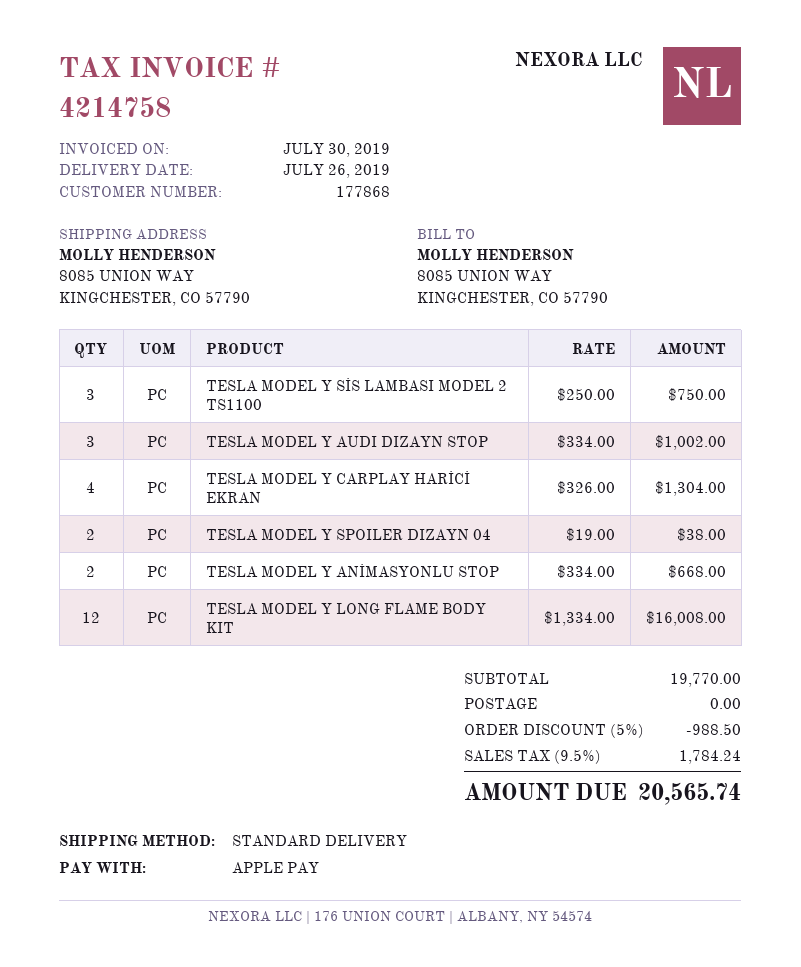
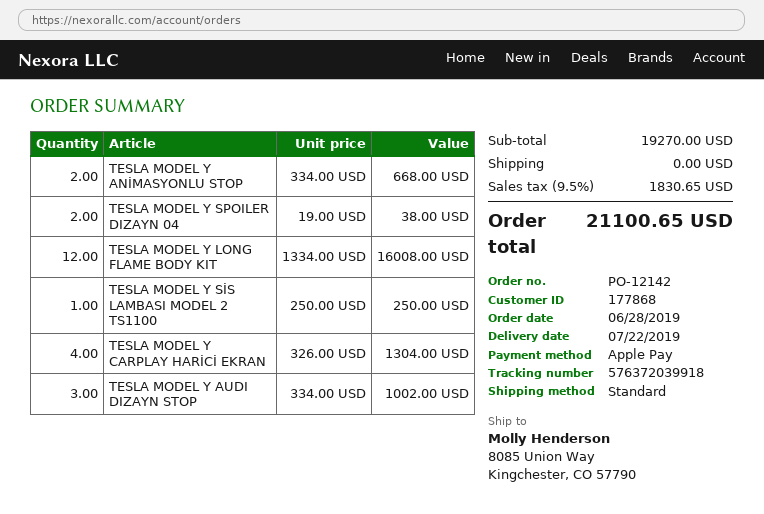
delivery date: 2019-07-26 -> 2019-07-22
TESLA MODEL Y SİS LAMBASI MODEL 2 TS1100: 3 x 250.00 = 750.00 -> 1 x 250.00 = 250.00
subtotal: 19770.00 -> 19270.00
discount: 5% = 988.50 -> none
tax: 9.5% = 1784.24 -> 9.5% = 1830.65
total: 20565.74 -> 21100.65

